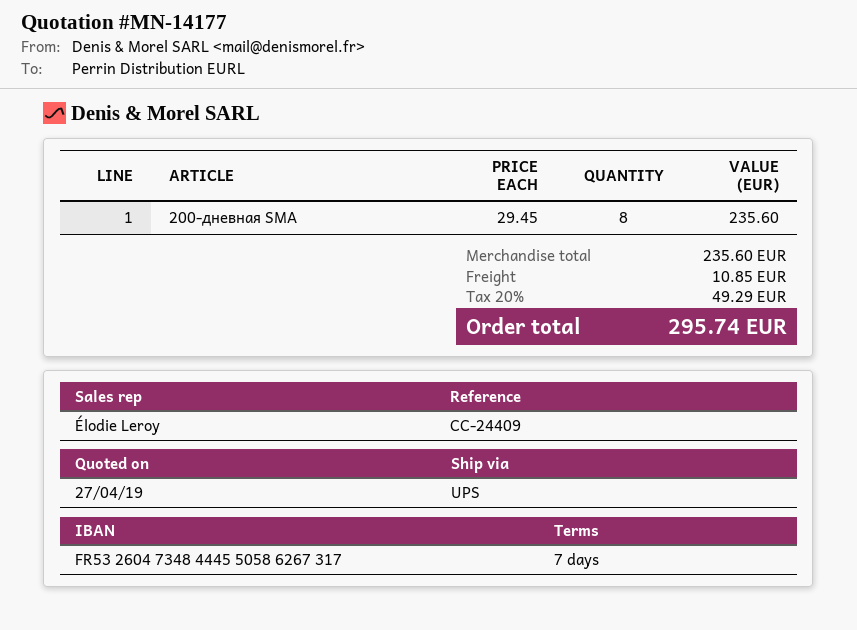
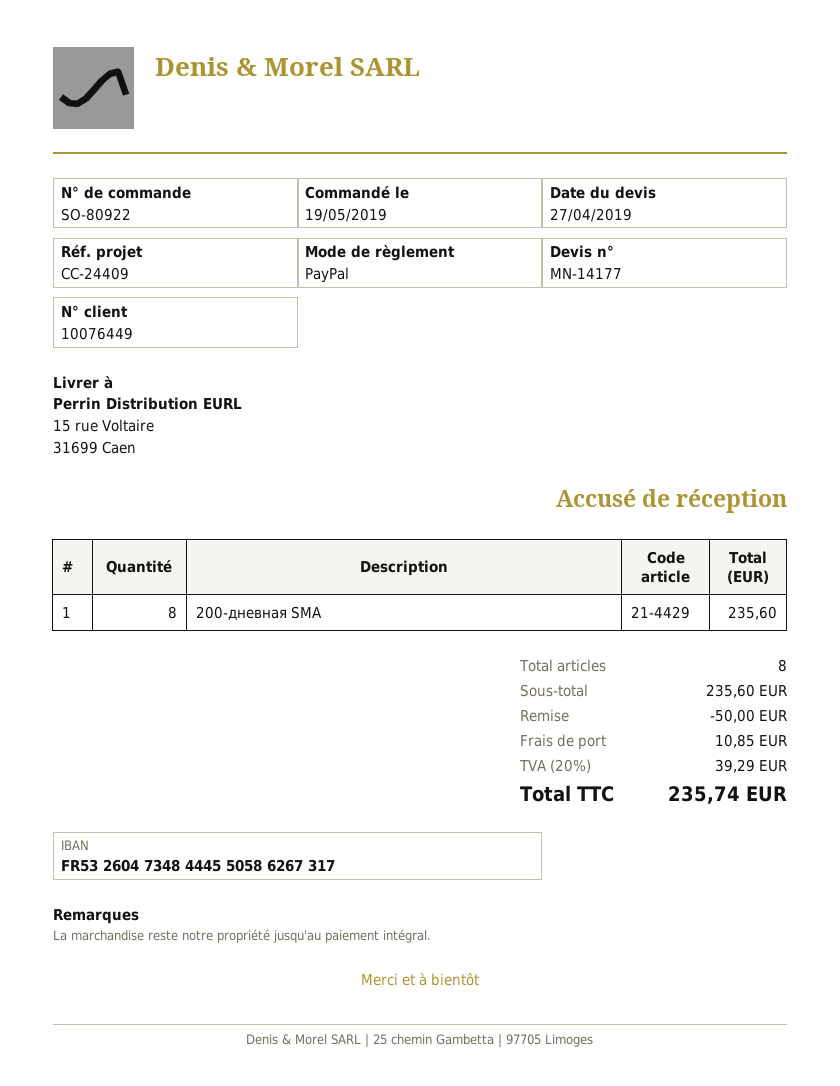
discount: none -> 50.00
tax: 20% = 49.29 -> 20% = 39.29
total: 295.74 -> 235.74

